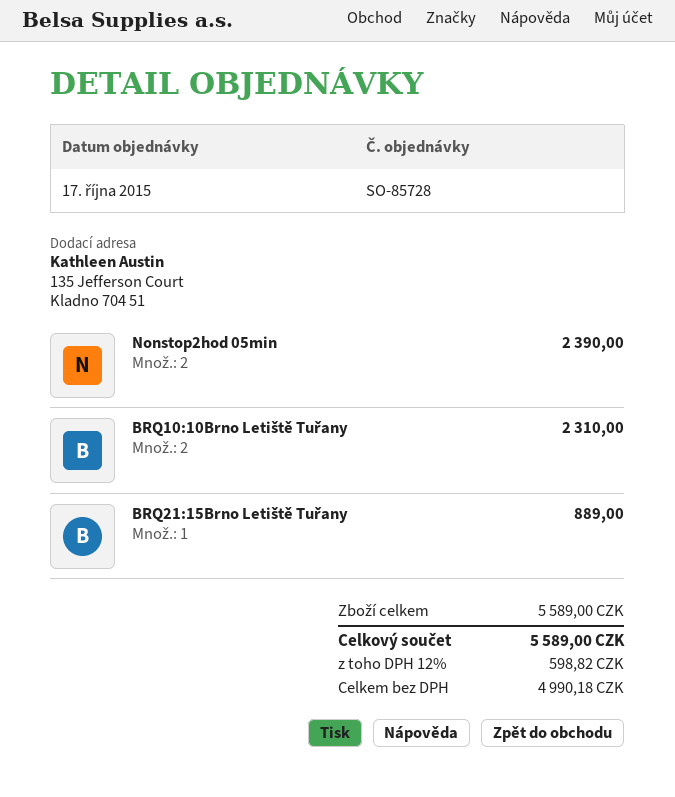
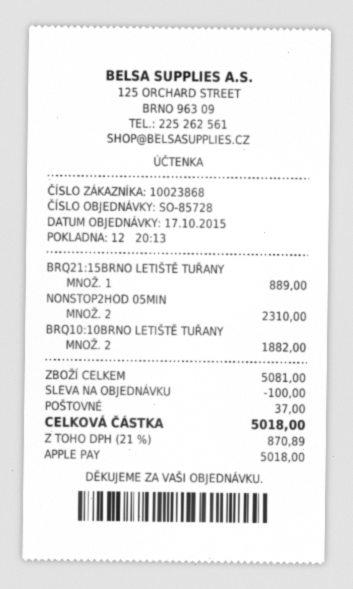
Nonstop2hod 05min: 2 for 2390.00 -> 2 for 2310.00
BRQ10:10Brno Letiště Tuřany: 2 for 2310.00 -> 2 for 1882.00
subtotal: 5589.00 -> 5081.00
discount: none -> 100.00
shipping: none -> 37.00
tax: 12% = 598.82 -> 21% = 870.89
total: 5589.00 -> 5018.00

